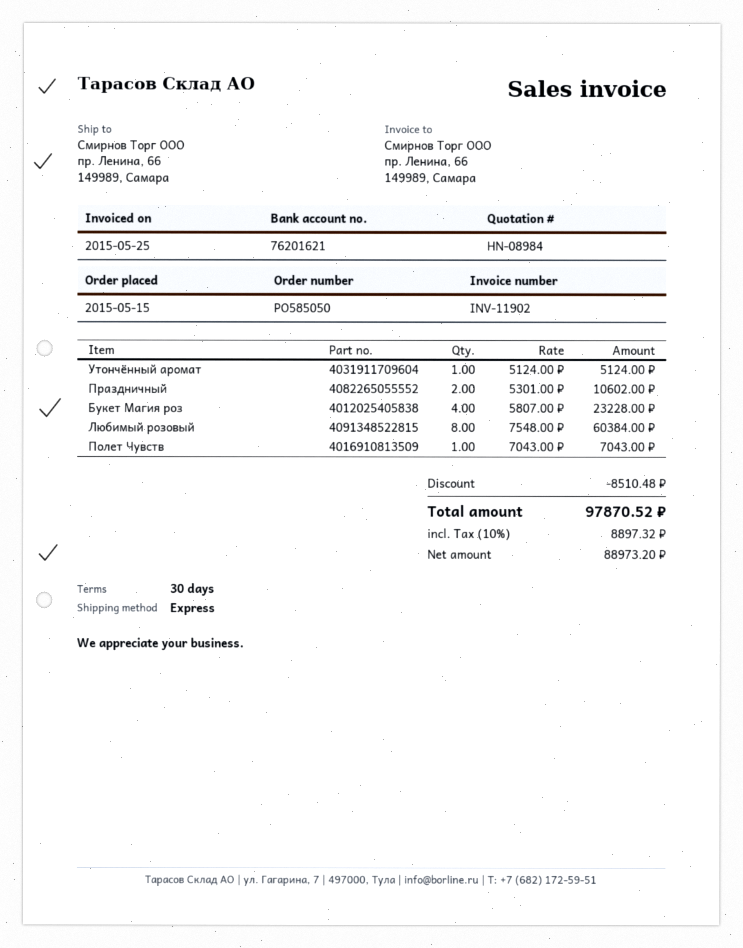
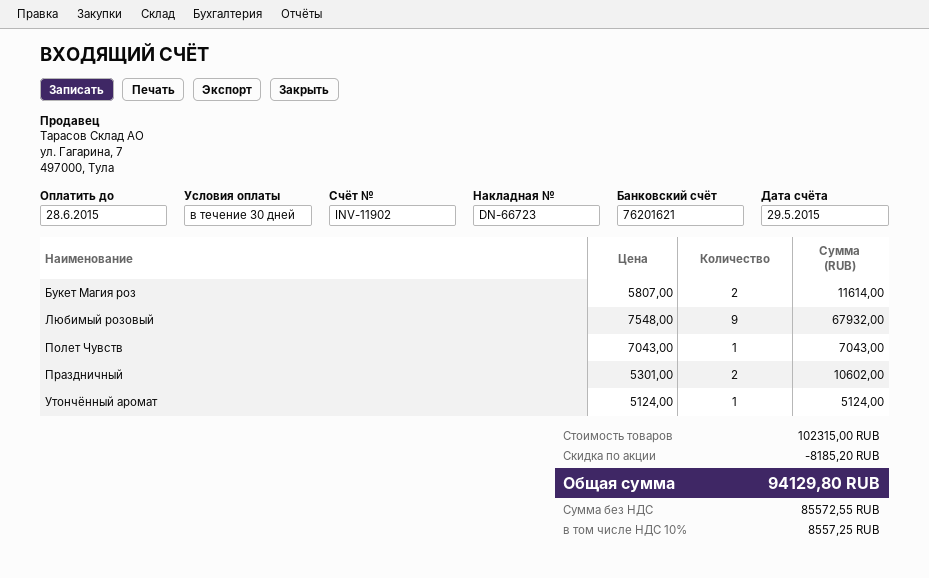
invoice date: 2015-05-25 -> 2015-05-29
Букет Магия роз: 4 x 5807.00 = 23228.00 -> 2 x 5807.00 = 11614.00
Любимый розовый: 8 x 7548.00 = 60384.00 -> 9 x 7548.00 = 67932.00
discount: 8510.48 -> 8185.20
net: 88973.20 -> 85572.55
tax: 10% = 8897.32 -> 10% = 8557.25
total: 97870.52 -> 94129.80

